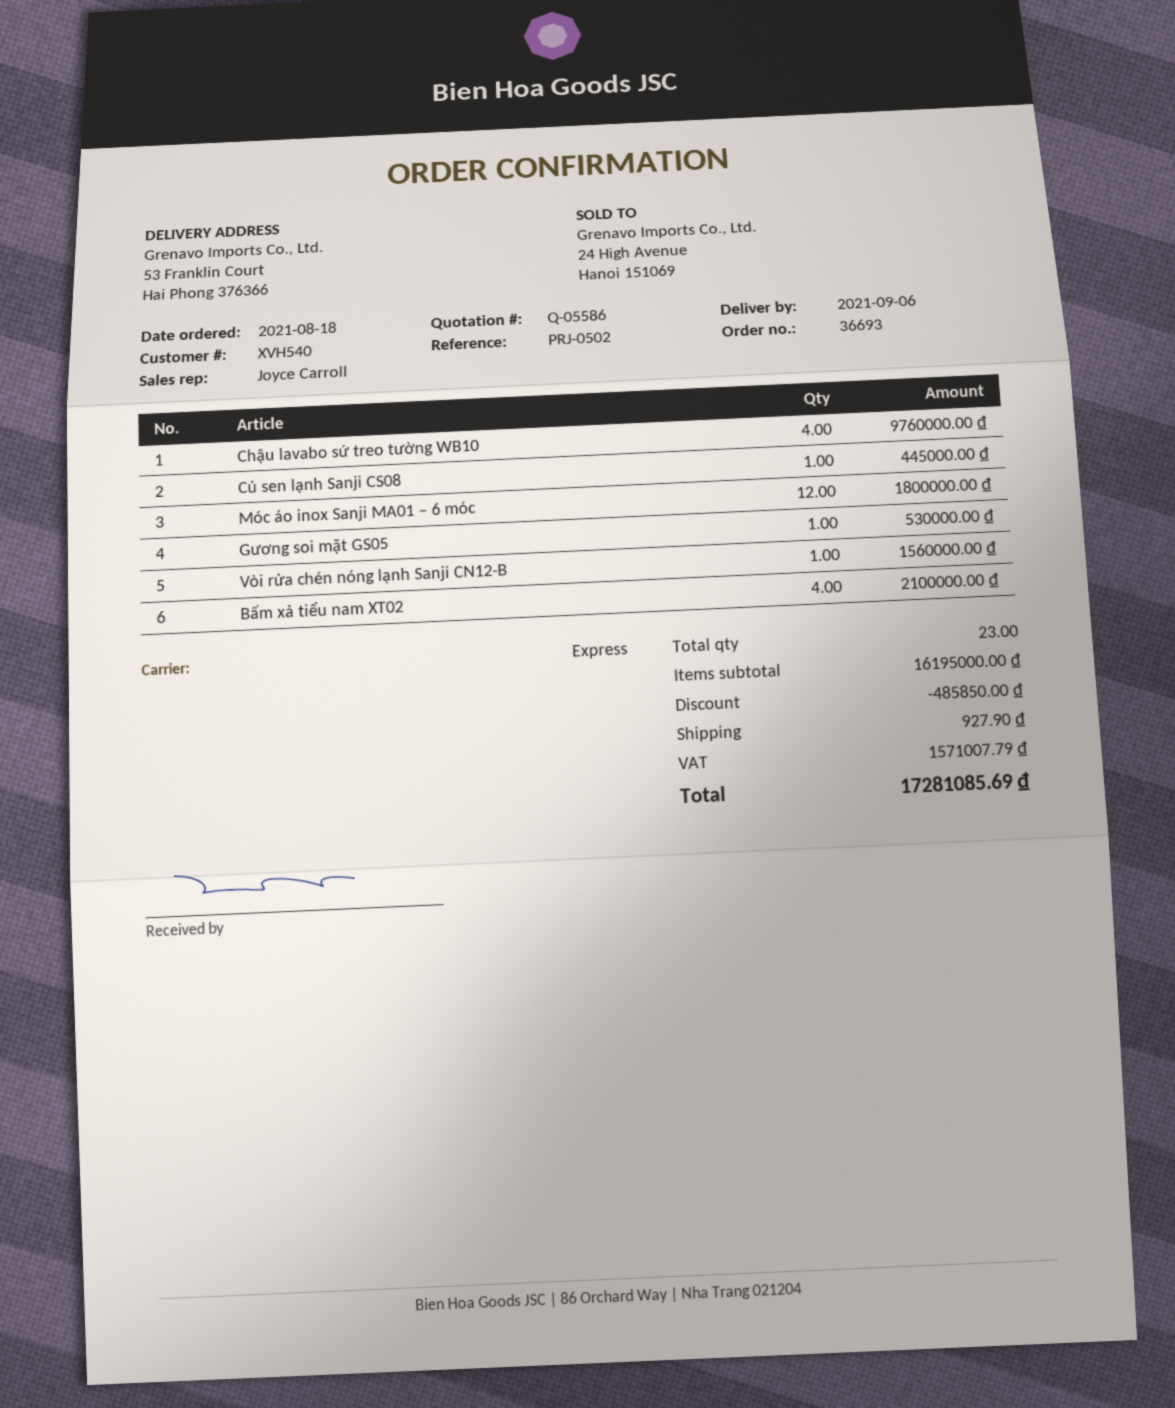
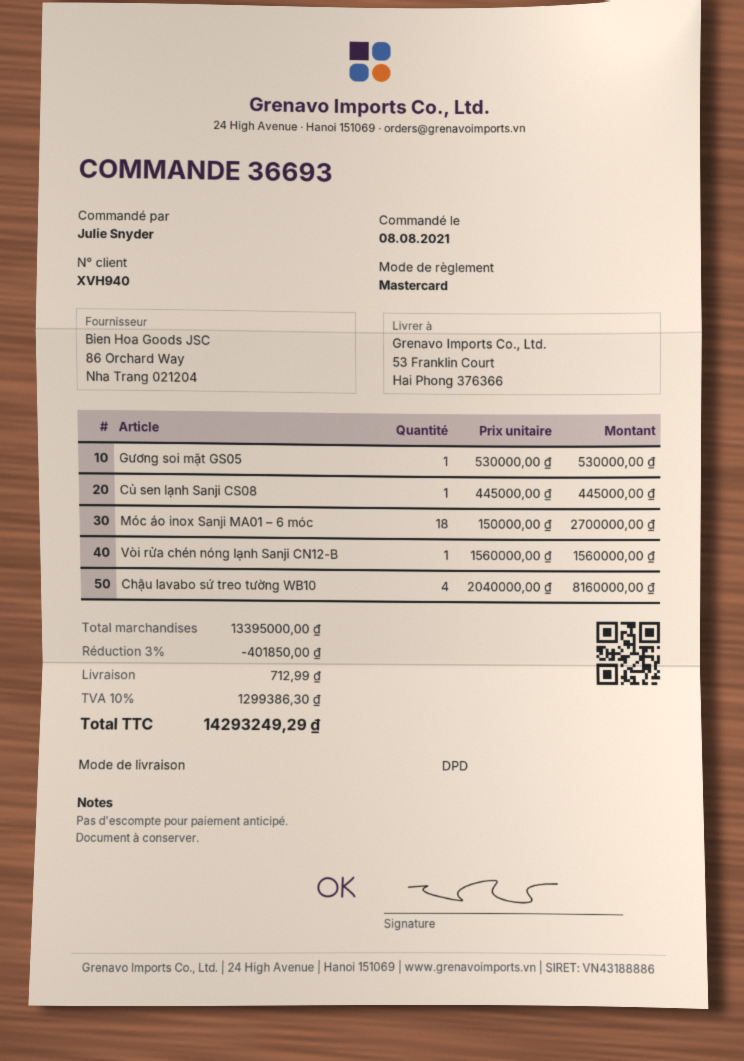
order date: 2021-08-18 -> 2021-08-08
customer number: XVH540 -> XVH940
shipping method: express -> DPD
Chậu lavabo sứ treo tường WB10: 4 for 9760000.00 -> 4 for 8160000.00
Móc áo inox Sanji MA01 – 6 móc: 12 for 1800000.00 -> 18 for 2700000.00
Bấm xả tiểu nam XT02: 4 for 2100000.00 -> none
subtotal: 16195000.00 -> 13395000.00
discount: 485850.00 -> 401850.00
shipping: 927.90 -> 712.99
tax: 1571007.79 -> 1299386.30
total: 17281085.69 -> 14293249.29

